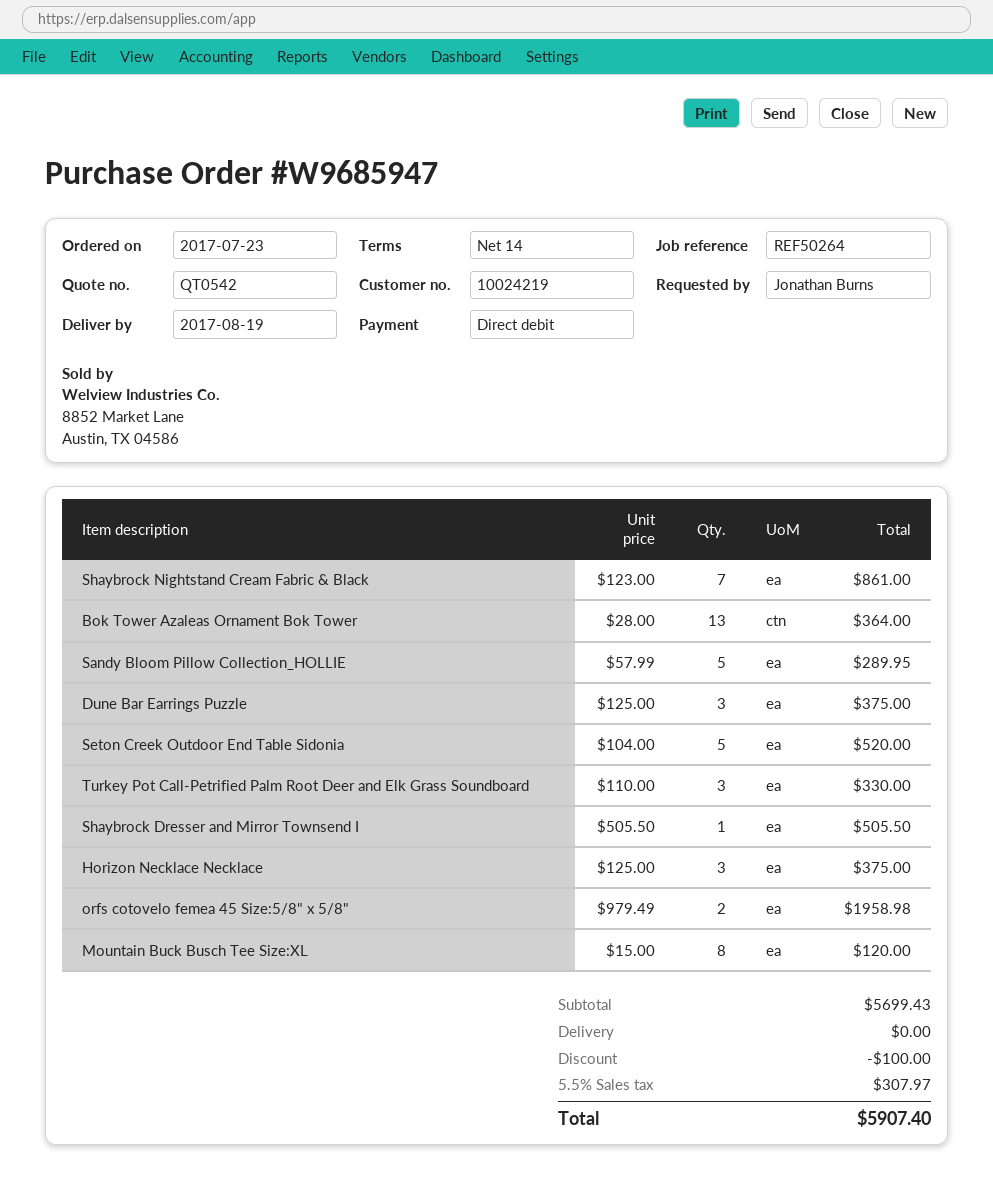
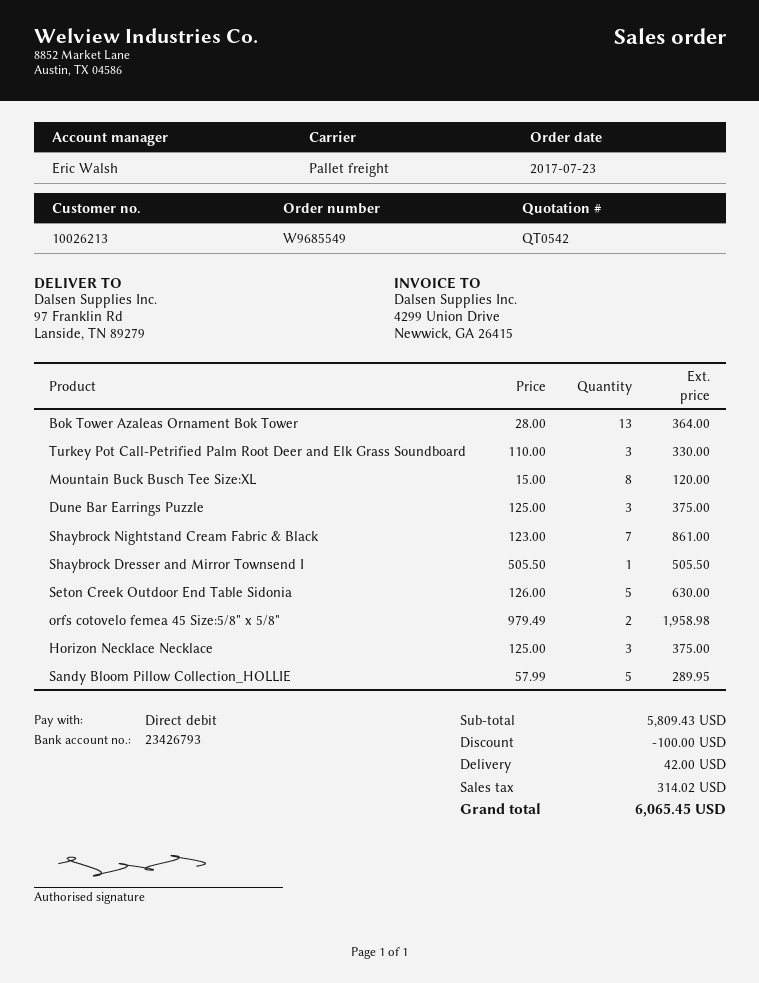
order number: W9685947 -> W9685549
customer number: 10024219 -> 10026213
Seton Creek Outdoor End Table Sidonia: 5 x 104.00 = 520.00 -> 5 x 126.00 = 630.00
subtotal: 5699.43 -> 5809.43
shipping: 0.00 -> 42.00
tax: 307.97 -> 314.02
total: 5907.40 -> 6065.45

